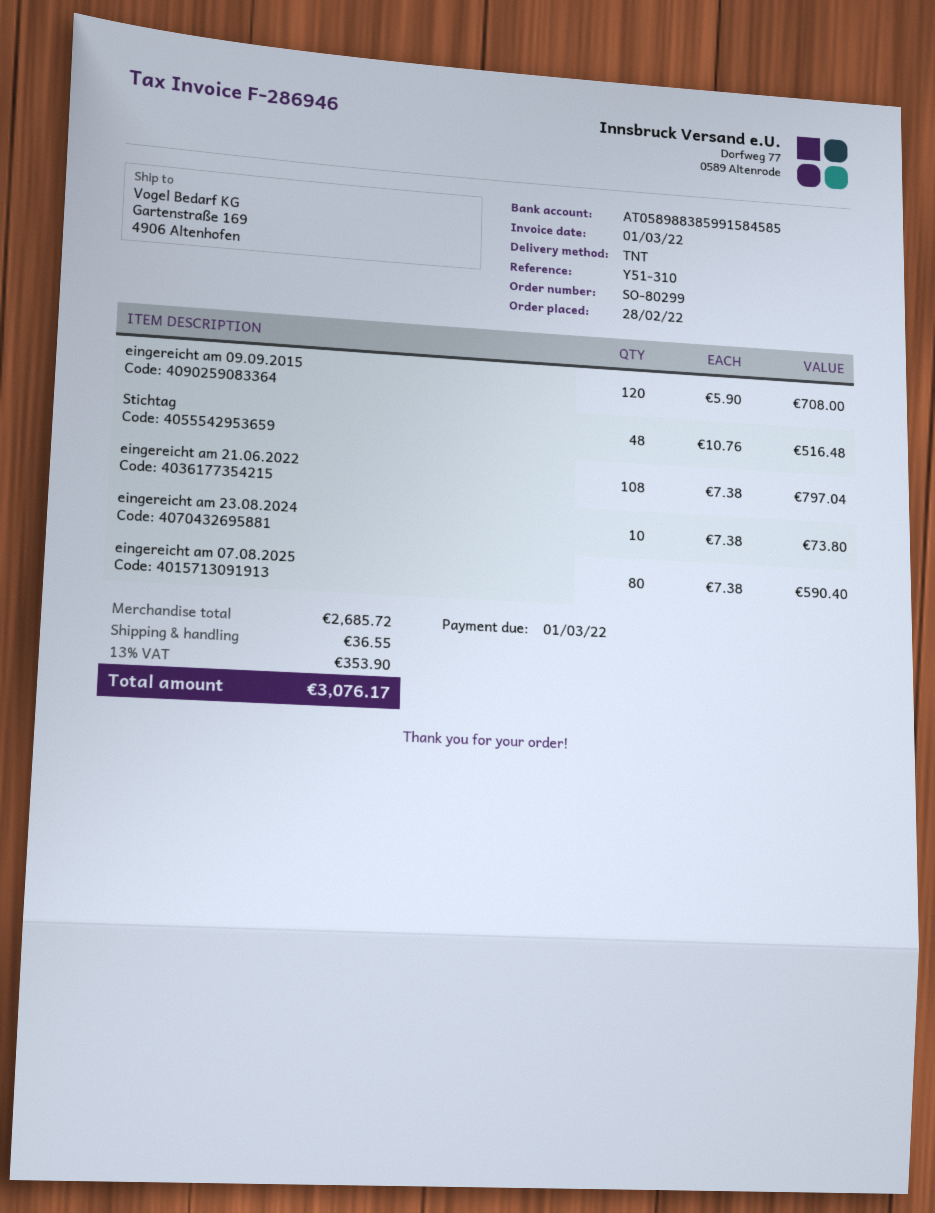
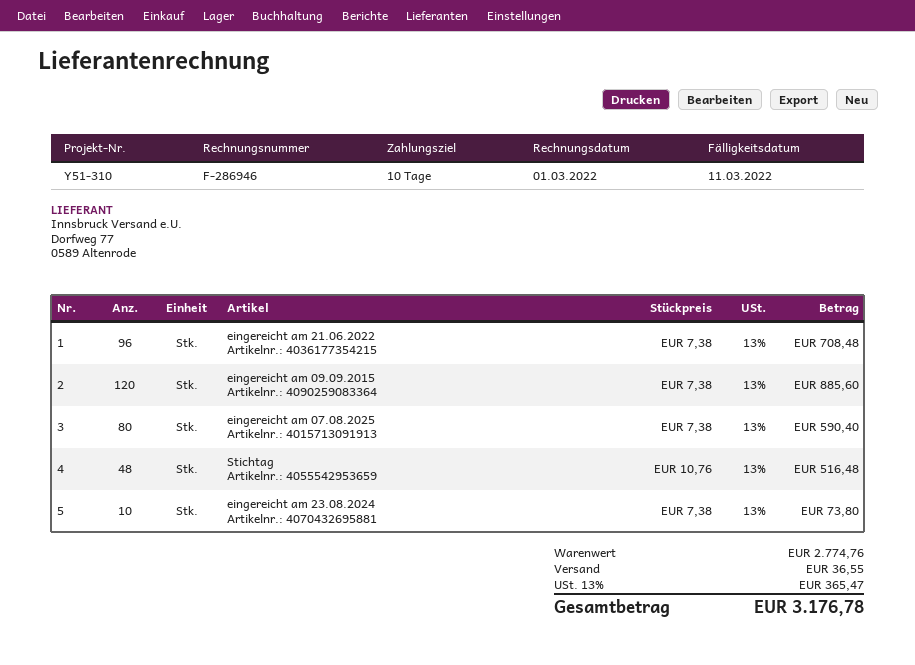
due date: 2022-03-01 -> 2022-03-11
eingereicht am 09.09.2015: 120 x 5.90 = 708.00 -> 120 x 7.38 = 885.60
eingereicht am 21.06.2022: 108 x 7.38 = 797.04 -> 96 x 7.38 = 708.48
subtotal: 2685.72 -> 2774.76
tax: 13% = 353.90 -> 13% = 365.47
total: 3076.17 -> 3176.78

